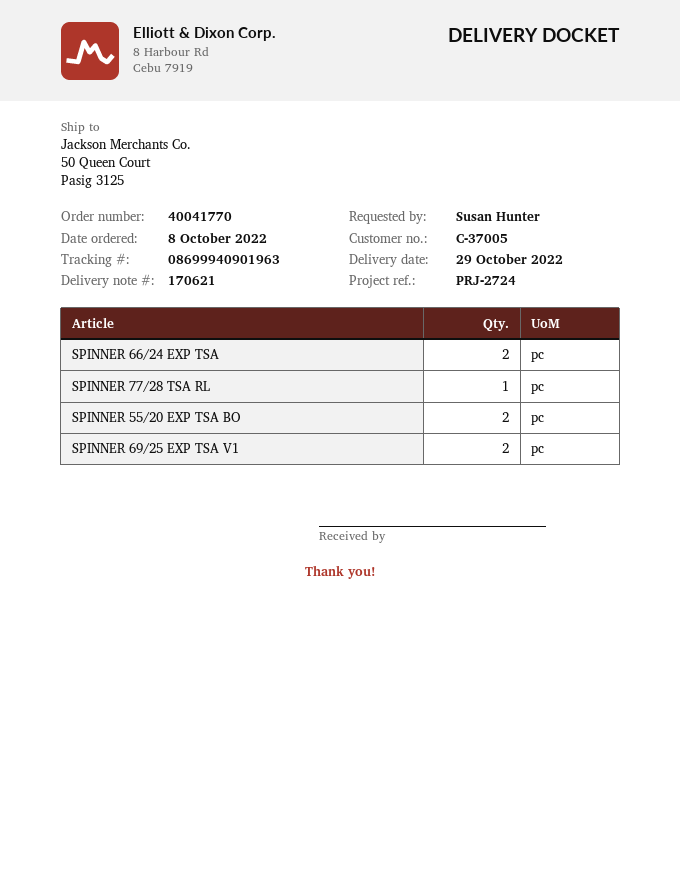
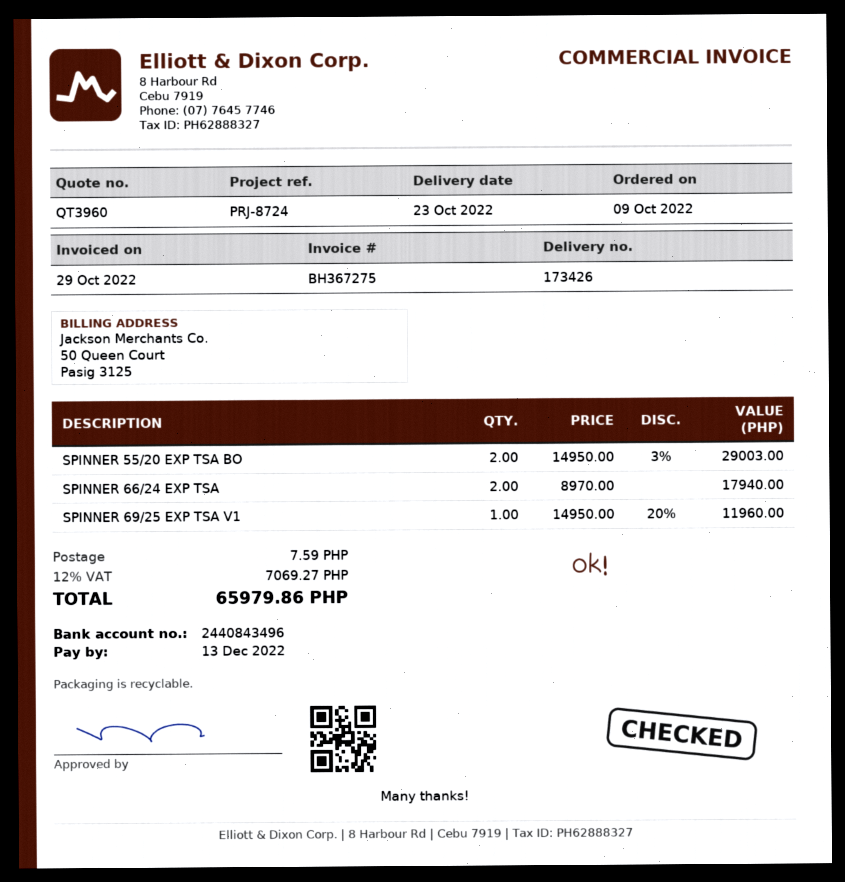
order date: 2022-10-08 -> 2022-10-09
delivery note number: 170621 -> 173426
delivery date: 2022-10-29 -> 2022-10-23
reference: PRJ-2724 -> PRJ-8724
SPINNER 77/28 TSA RL: 1 -> none
SPINNER 69/25 EXP TSA V1: 2 -> 1

